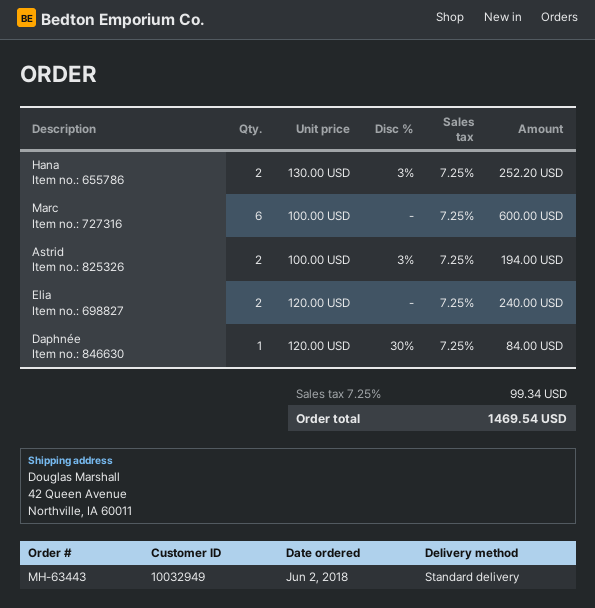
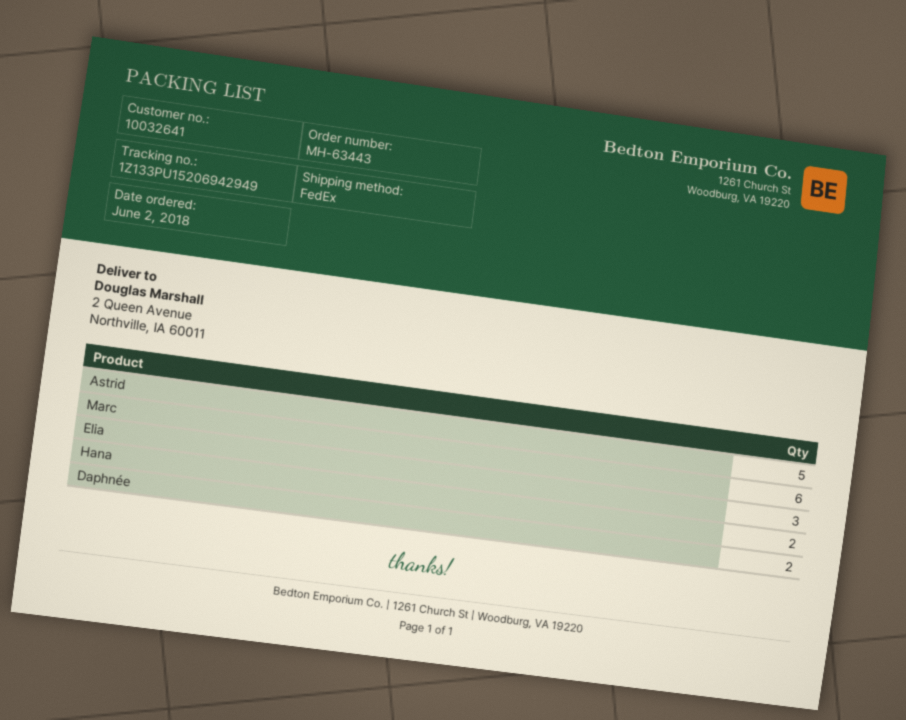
customer number: 10032949 -> 10032641
shipping method: standard -> FedEx
ship to: 42 Queen Avenue, Northville, IA 60011 -> 2 Queen Avenue, Northville, IA 60011
Astrid: 2 -> 5
Elia: 2 -> 3
Daphnée: 1 -> 2

